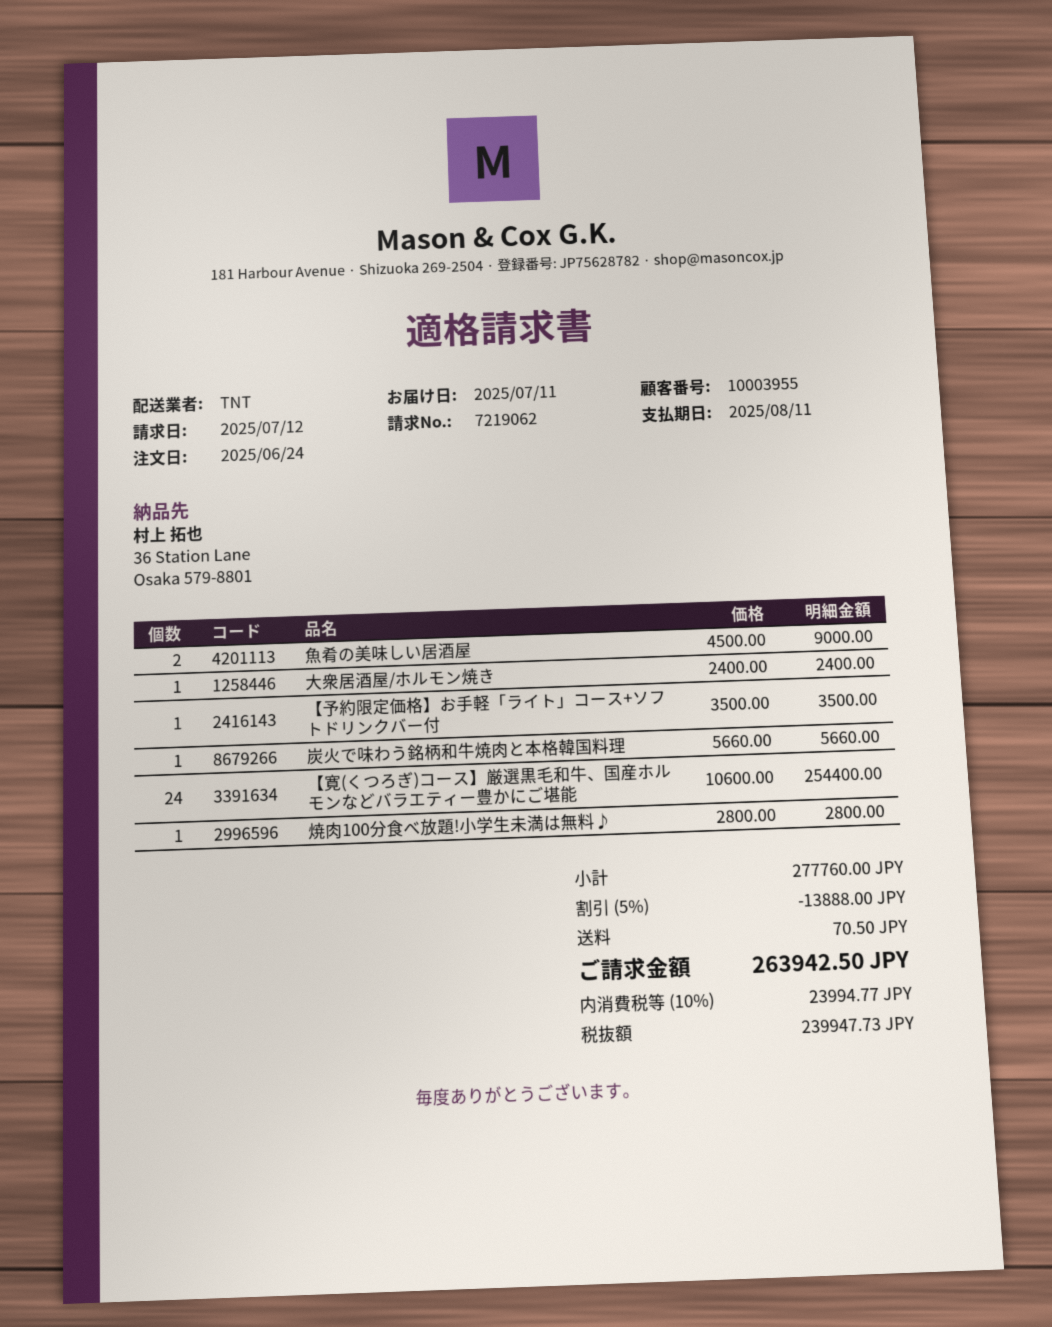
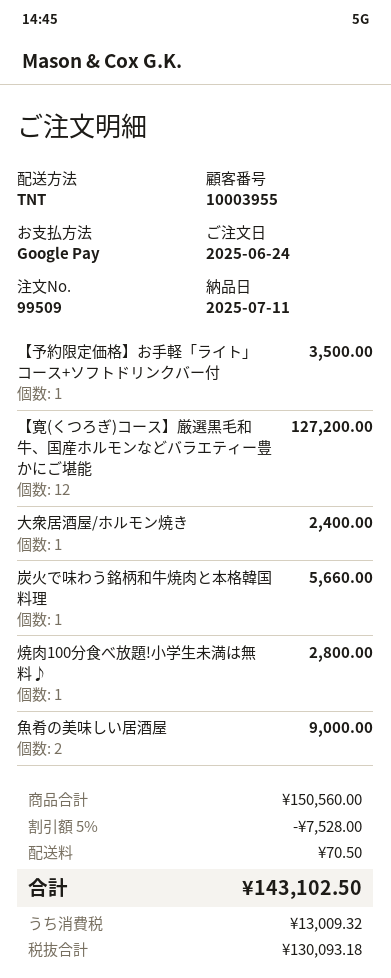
【寛(くつろぎ)コース】厳選黒毛和牛、国産ホルモンなどバラエティー豊かにご堪能: 24 for 254400.00 -> 12 for 127200.00
subtotal: 277760.00 -> 150560.00
discount: 5% = 13888.00 -> 5% = 7528.00
net: 239947.73 -> 130093.18
tax: 23994.77 -> 13009.32
total: 263942.50 -> 143102.50

